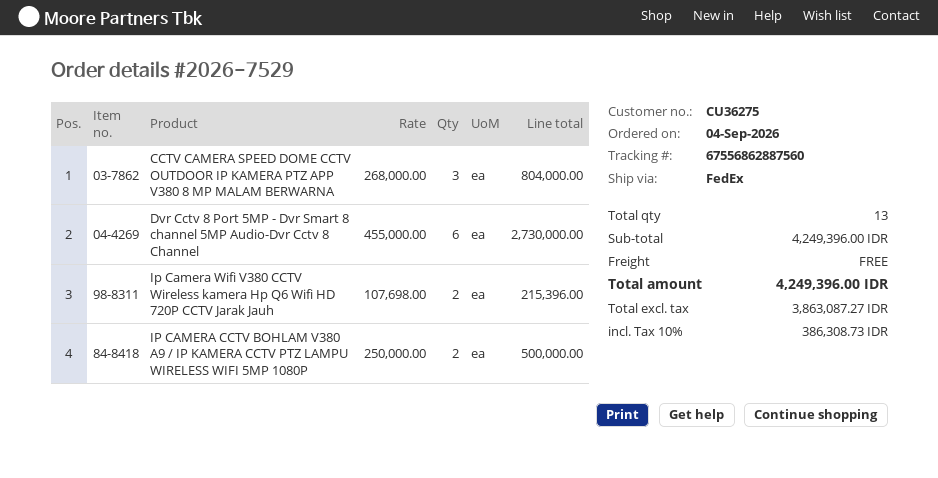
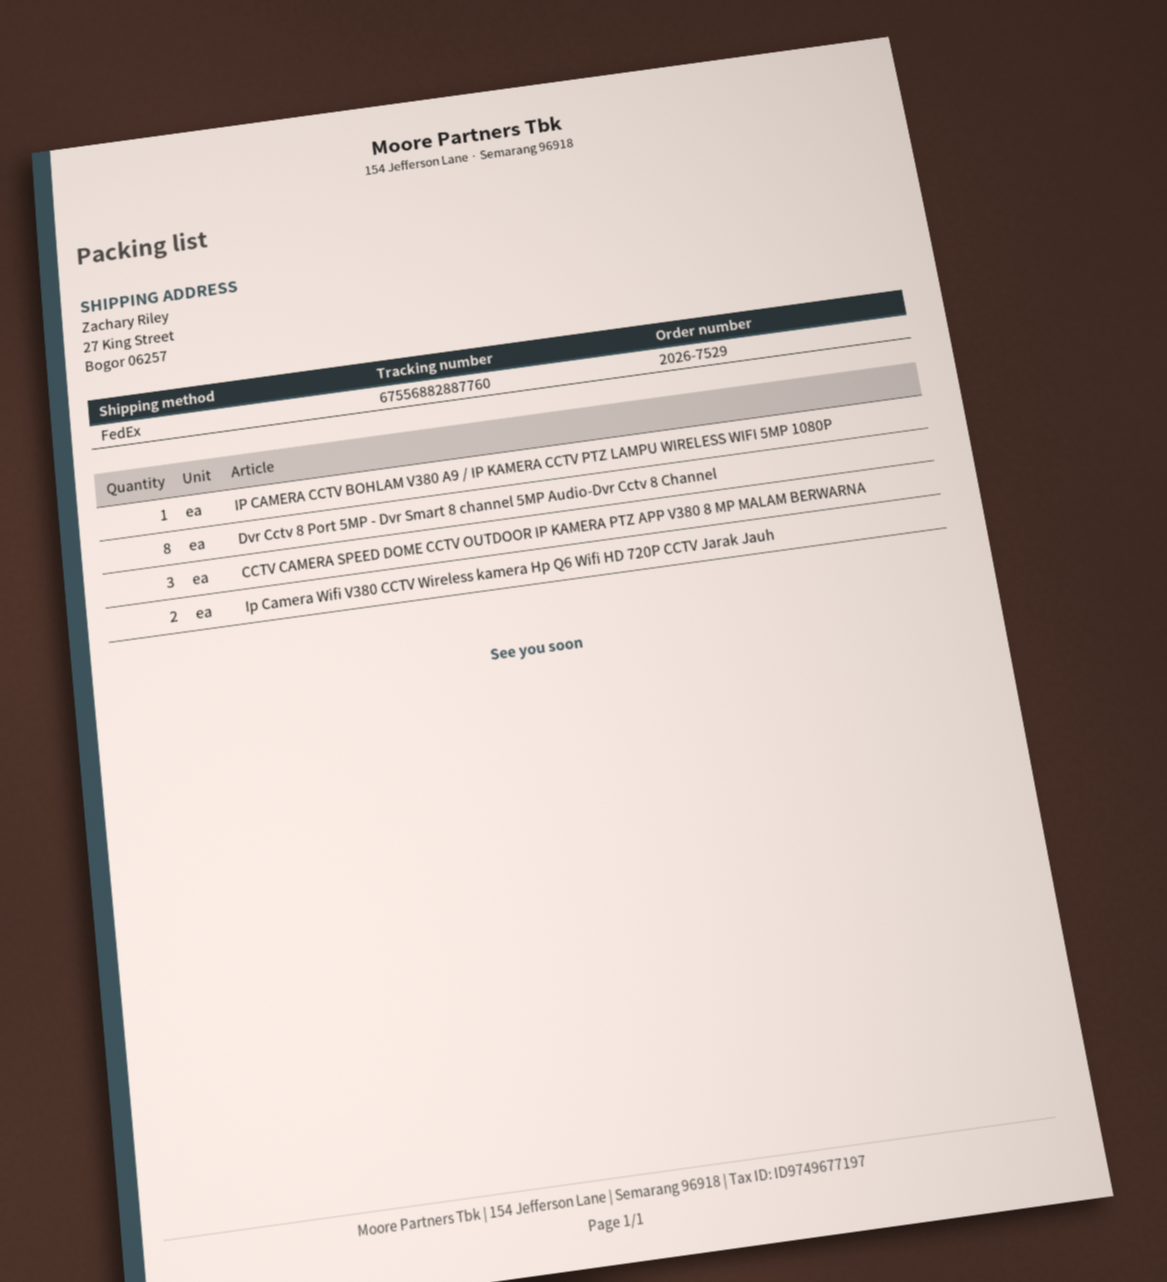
tracking number: 67556862887560 -> 67556882887760
Dvr Cctv 8 Port 5MP - Dvr Smart 8 channel 5MP Audio-Dvr Cctv 8 Channel: 6 -> 8
IP CAMERA CCTV BOHLAM V380 A9 / IP KAMERA CCTV PTZ LAMPU WIRELESS WIFI 5MP 1080P: 2 -> 1

